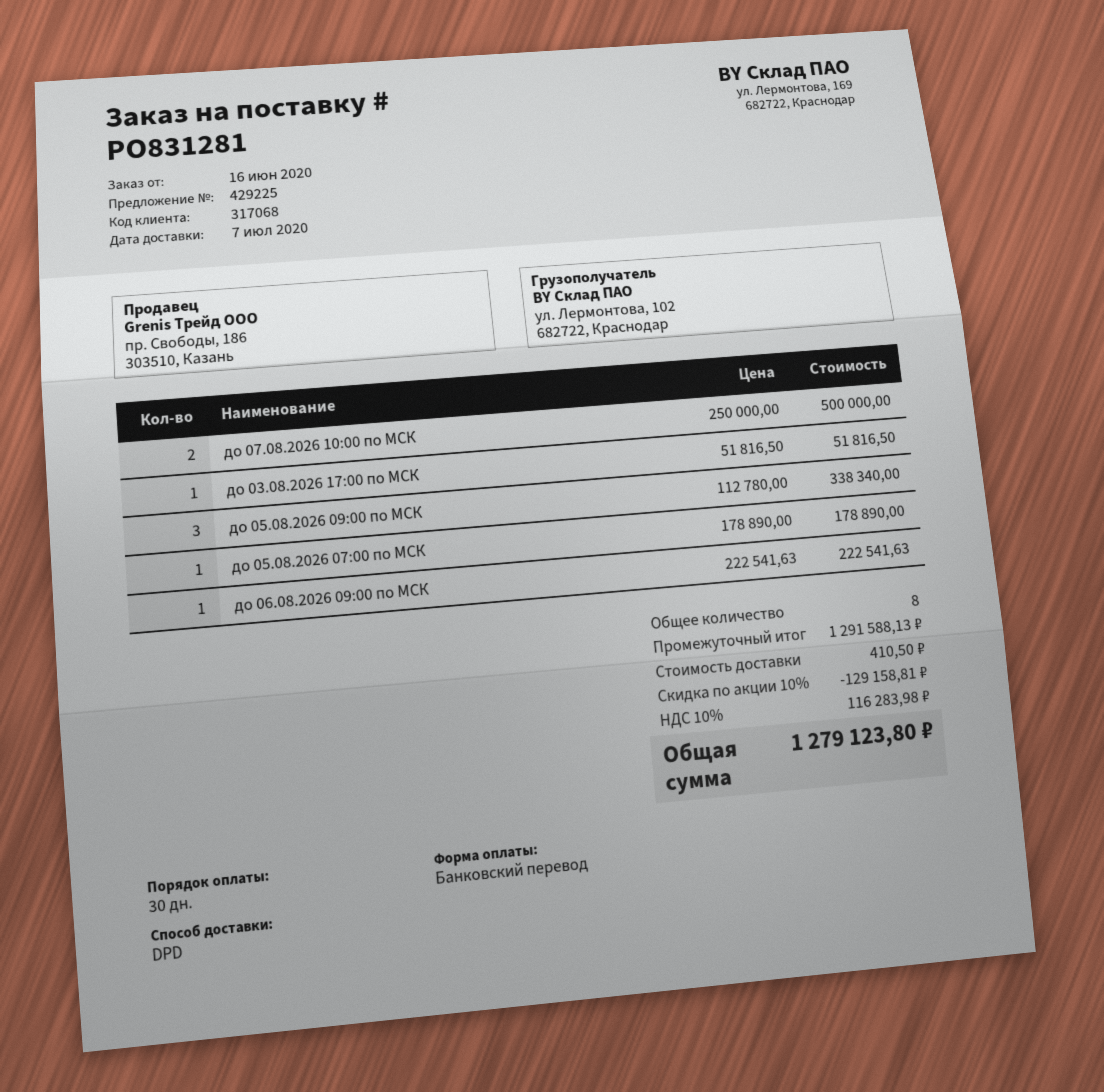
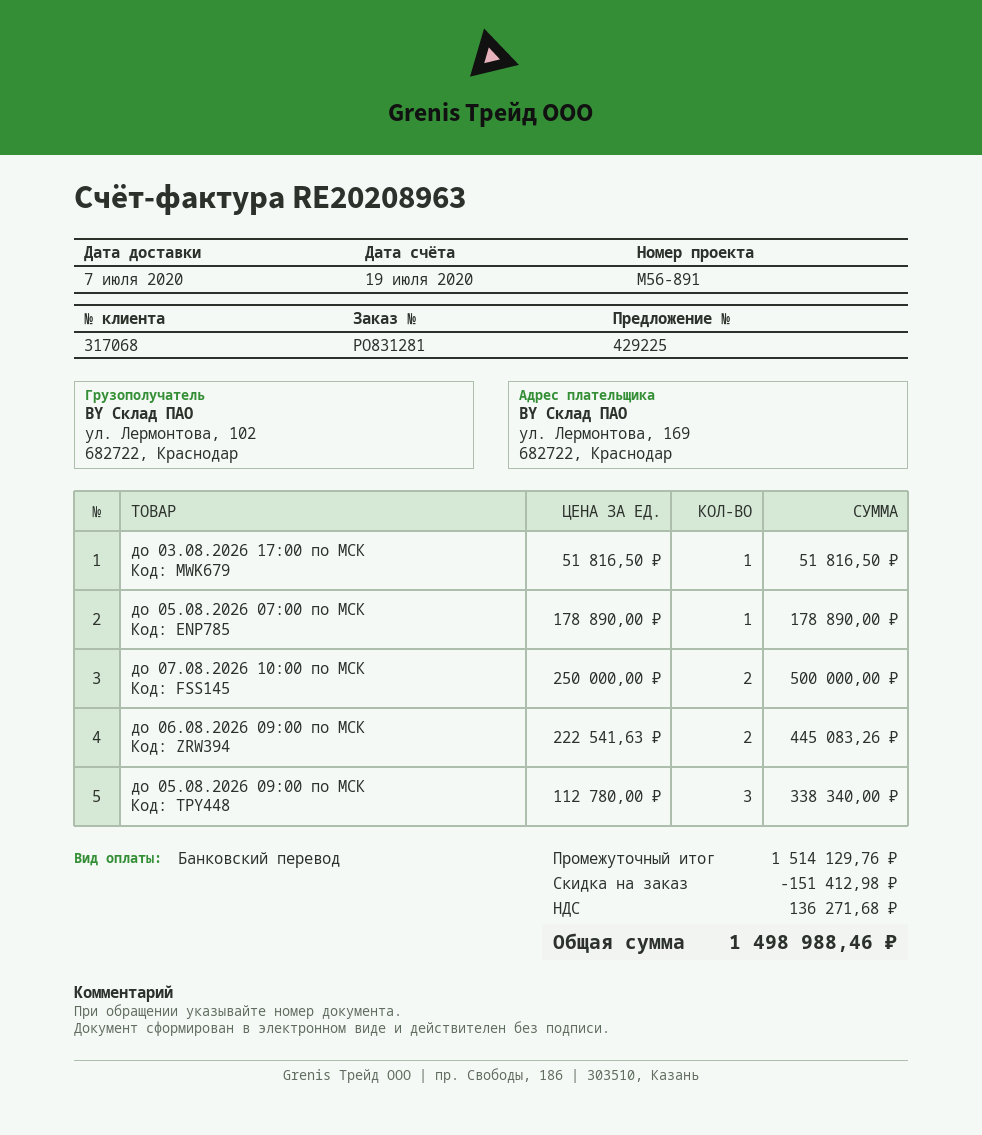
до 06.08.2026 09:00 по МСК: 1 x 222541.63 = 222541.63 -> 2 x 222541.63 = 445083.26
subtotal: 1291588.13 -> 1514129.76
discount: 129158.81 -> 151412.98
shipping: 410.50 -> none
tax: 116283.98 -> 136271.68
total: 1279123.80 -> 1498988.46

